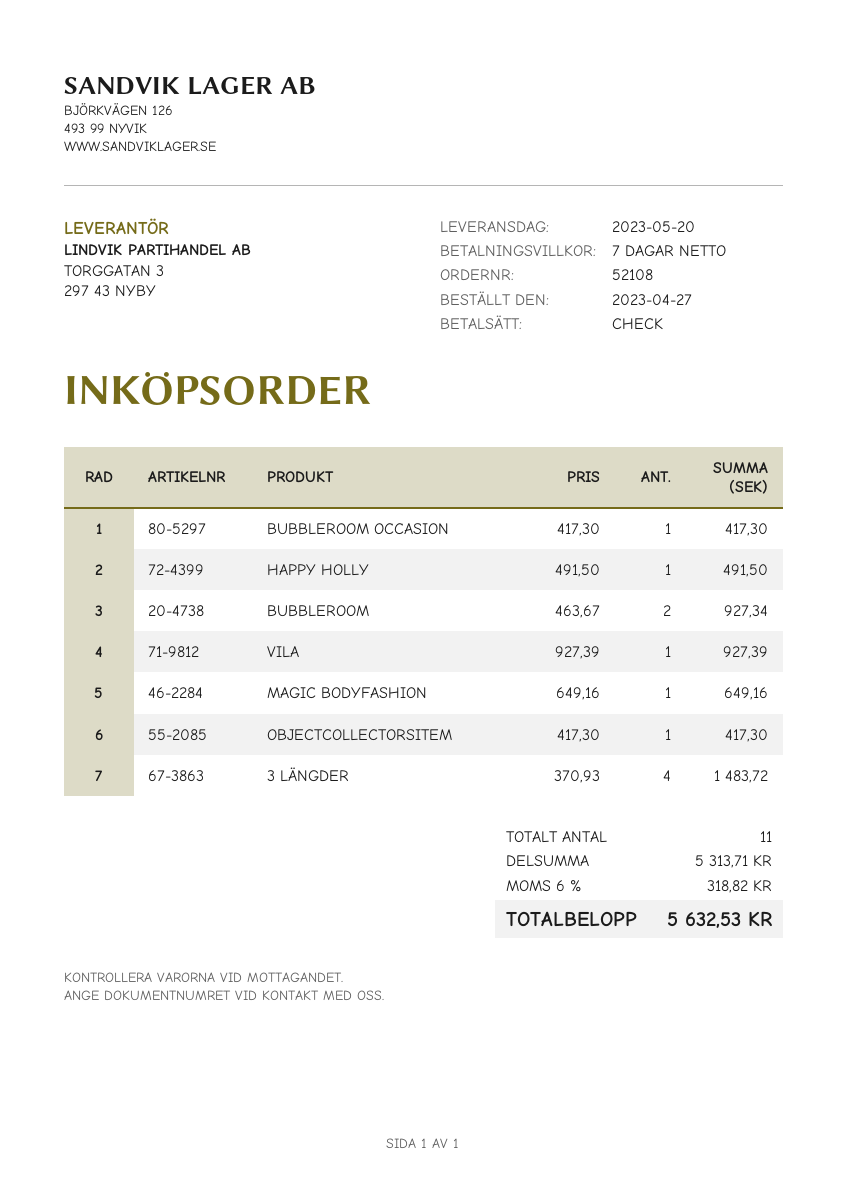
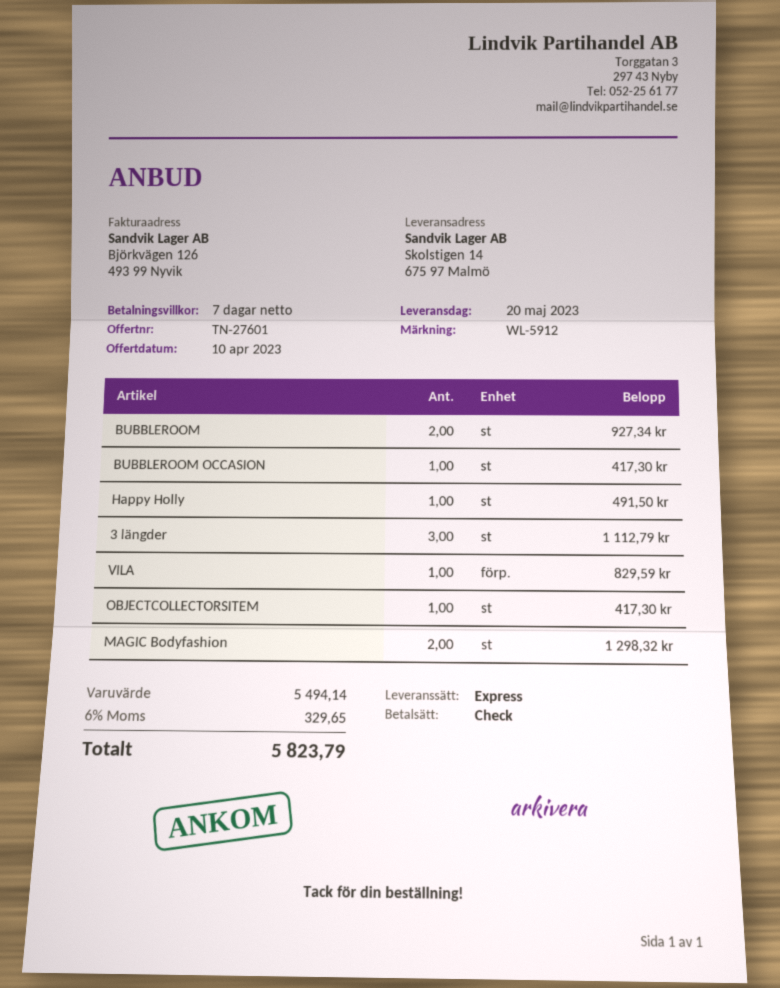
VILA: 1 for 927.39 -> 1 for 829.59
MAGIC BODYFASHION: 1 for 649.16 -> 2 for 1298.32
3 LÄNGDER: 4 for 1483.72 -> 3 for 1112.79
subtotal: 5313.71 -> 5494.14
tax: 6% = 318.82 -> 6% = 329.65
total: 5632.53 -> 5823.79

